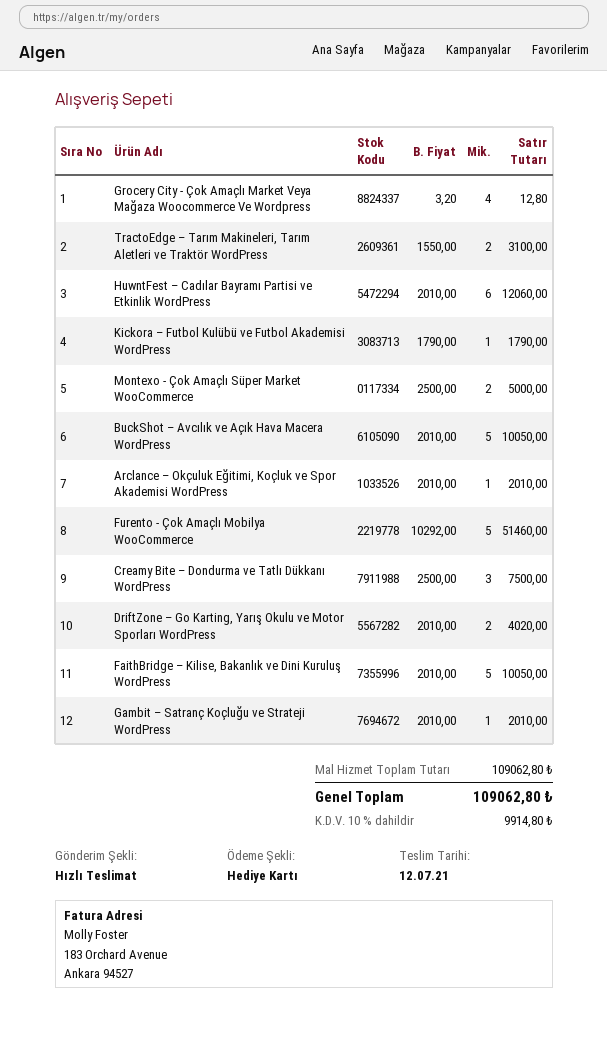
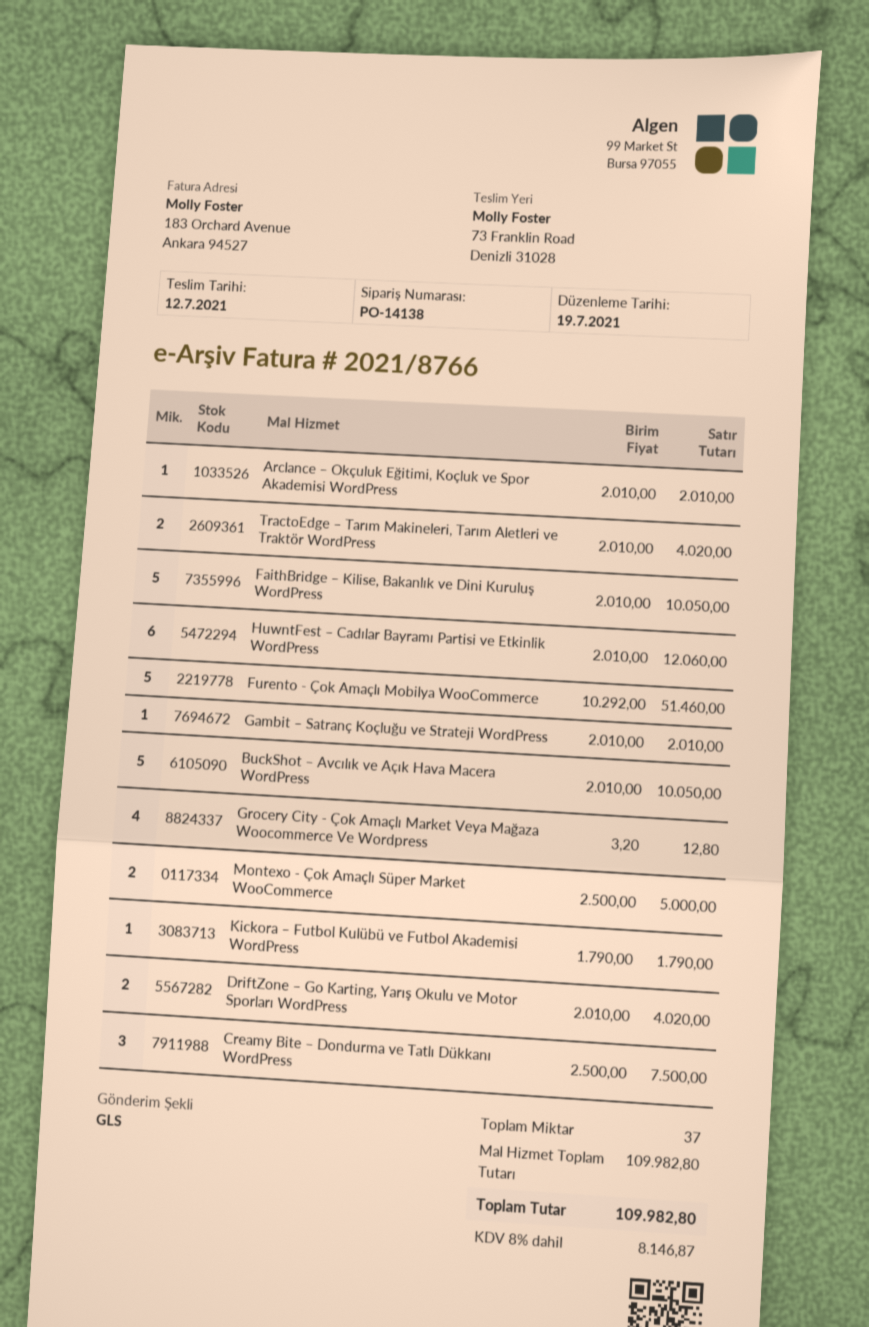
shipping method: express -> GLS
TractoEdge – Tarım Makineleri, Tarım Aletleri ve Traktör WordPress: 2 x 1550.00 = 3100.00 -> 2 x 2010.00 = 4020.00
subtotal: 109062.80 -> 109982.80
tax: 10% = 9914.80 -> 8% = 8146.87
total: 109062.80 -> 109982.80

